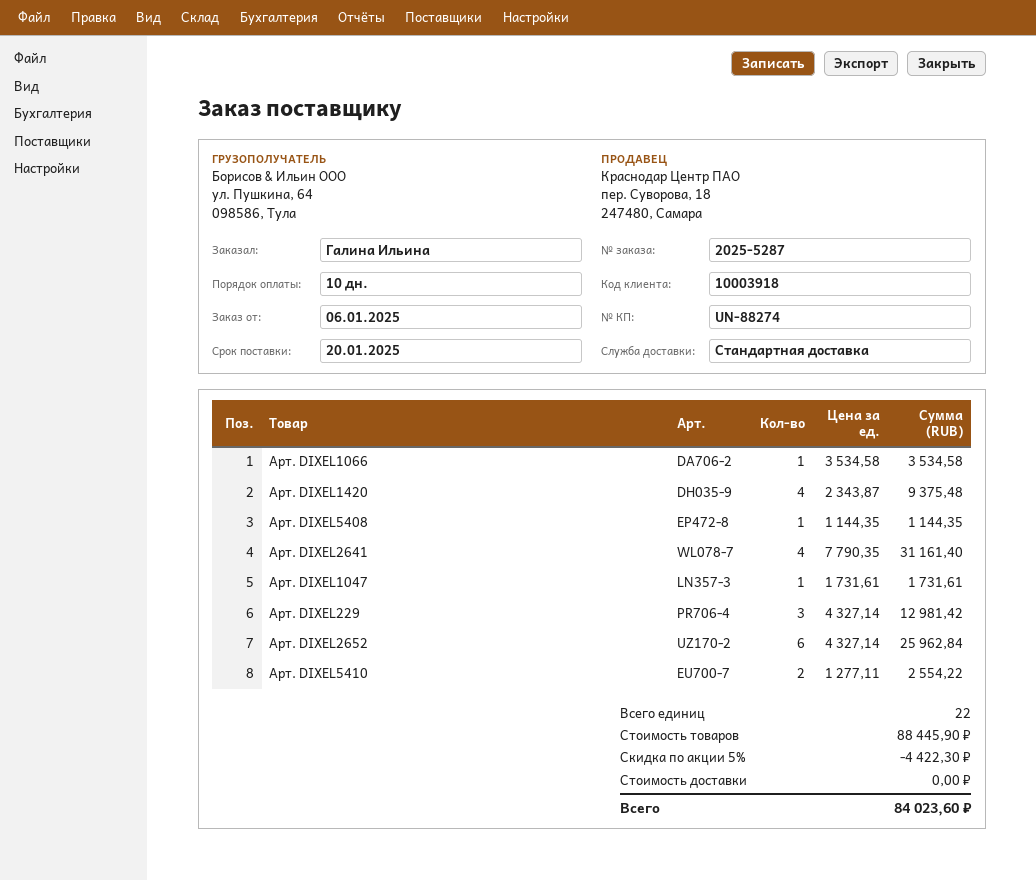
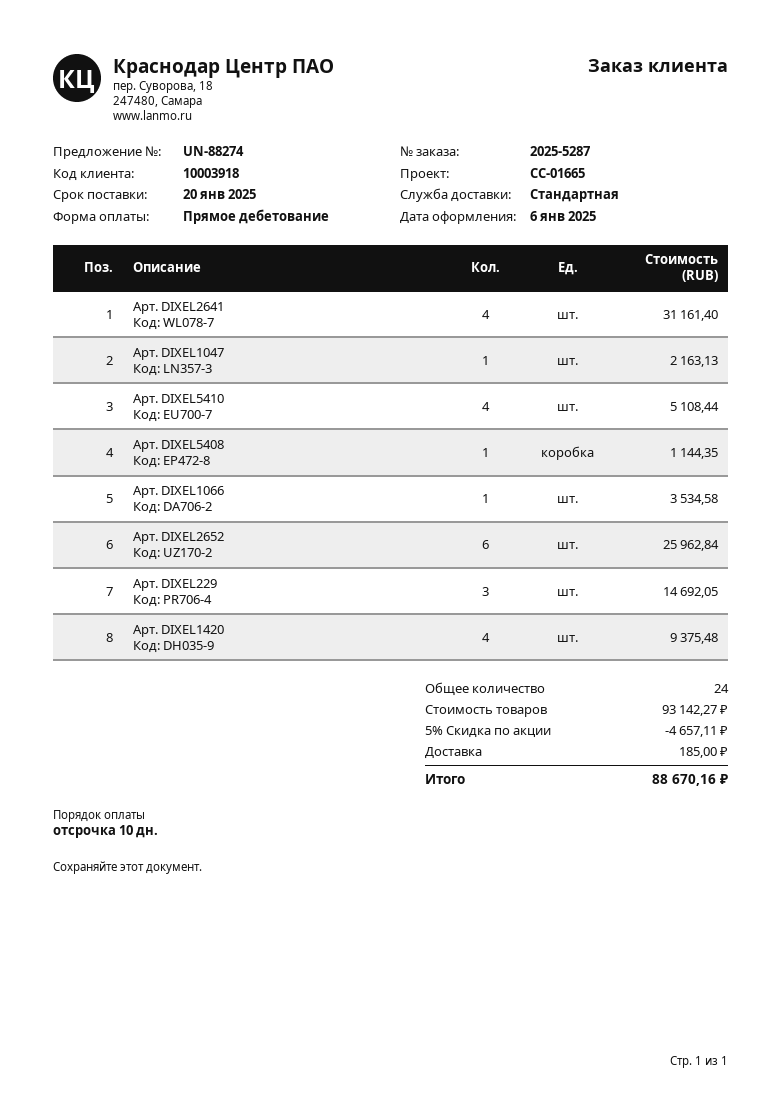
Арт. DIXEL1047: 1 for 1731.61 -> 1 for 2163.13
Арт. DIXEL229: 3 for 12981.42 -> 3 for 14692.05
Арт. DIXEL5410: 2 for 2554.22 -> 4 for 5108.44
total quantity: 22 -> 24
subtotal: 88445.90 -> 93142.27
discount: 5% = 4422.30 -> 5% = 4657.11
shipping: 0.00 -> 185.00
total: 84023.60 -> 88670.16

